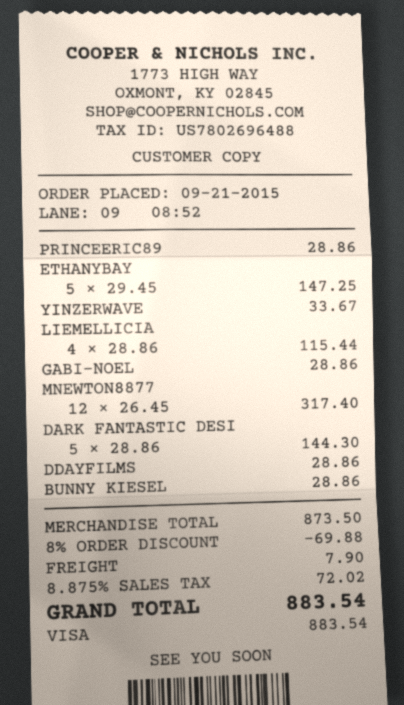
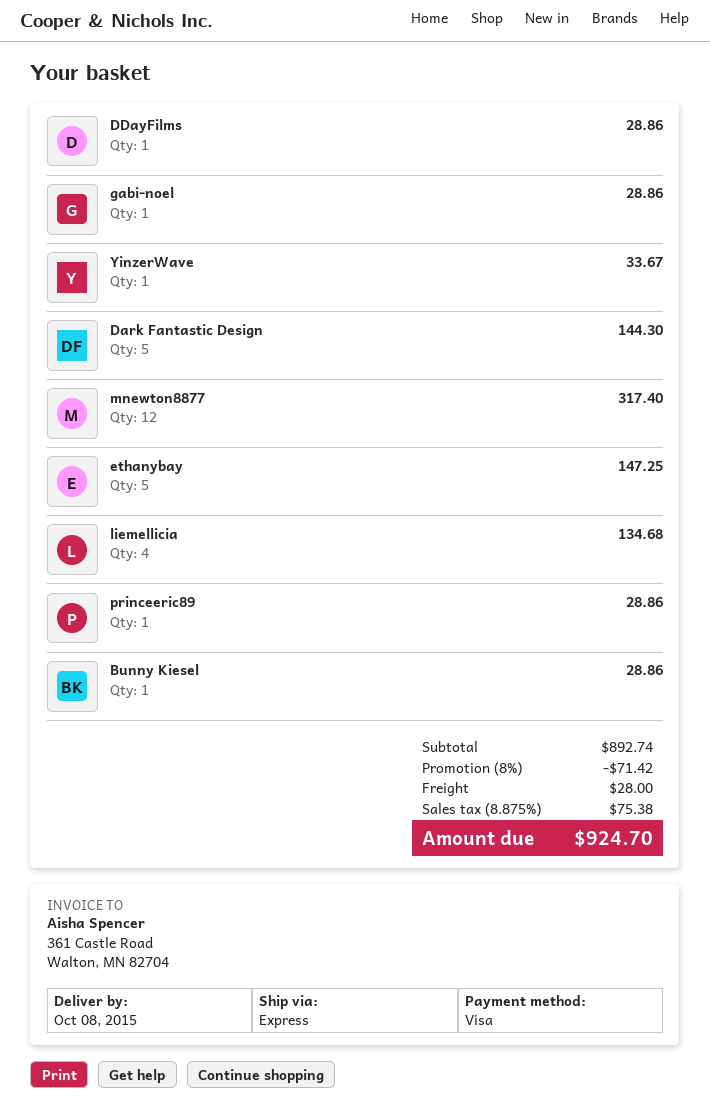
LIEMELLICIA: 4 for 115.44 -> 4 for 134.68
subtotal: 873.50 -> 892.74
discount: 8% = 69.88 -> 8% = 71.42
shipping: 7.90 -> 28.00
tax: 8.875% = 72.02 -> 8.875% = 75.38
total: 883.54 -> 924.70

